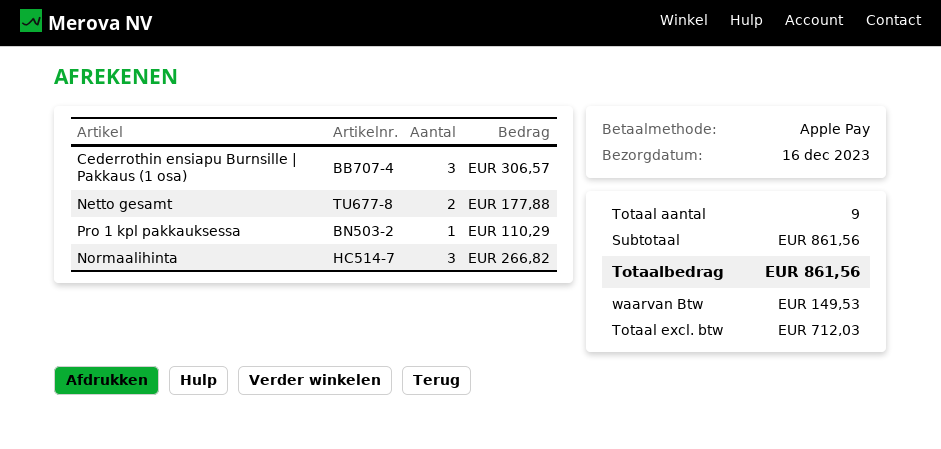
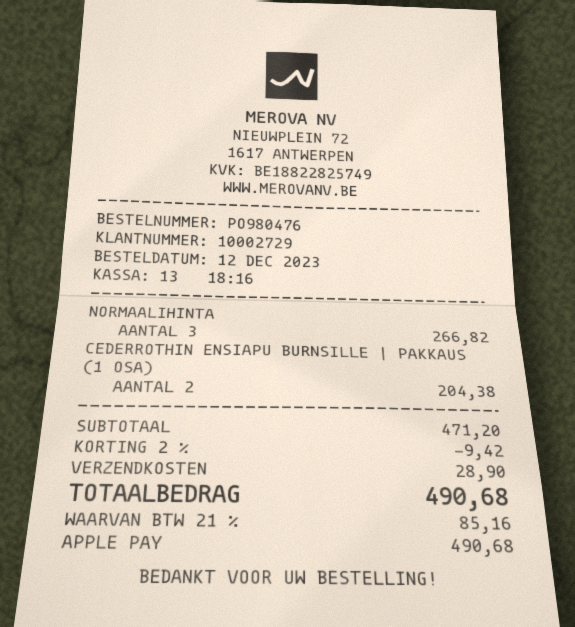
Cederrothin ensiapu Burnsille | Pakkaus (1 osa): 3 for 306.57 -> 2 for 204.38
Netto gesamt: 2 for 177.88 -> none
Pro 1 kpl pakkauksessa: 1 for 110.29 -> none
subtotal: 861.56 -> 471.20
discount: none -> 2% = 9.42
shipping: none -> 28.90
tax: 149.53 -> 85.16
total: 861.56 -> 490.68

